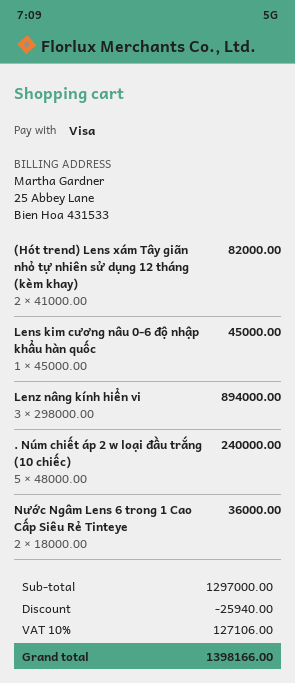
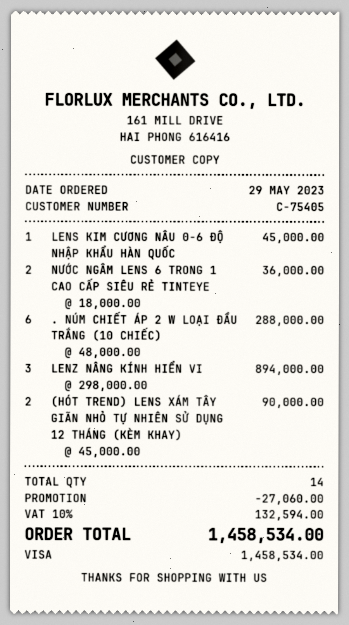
(Hót trend) Lens xám Tây giãn nhỏ tự nhiên sử dụng 12 tháng (kèm khay): 2 x 41000.00 = 82000.00 -> 2 x 45000.00 = 90000.00
. Núm chiết áp 2 w loại đầu trắng (10 chiếc): 5 x 48000.00 = 240000.00 -> 6 x 48000.00 = 288000.00
discount: 25940.00 -> 27060.00
tax: 10% = 127106.00 -> 10% = 132594.00
total: 1398166.00 -> 1458534.00

